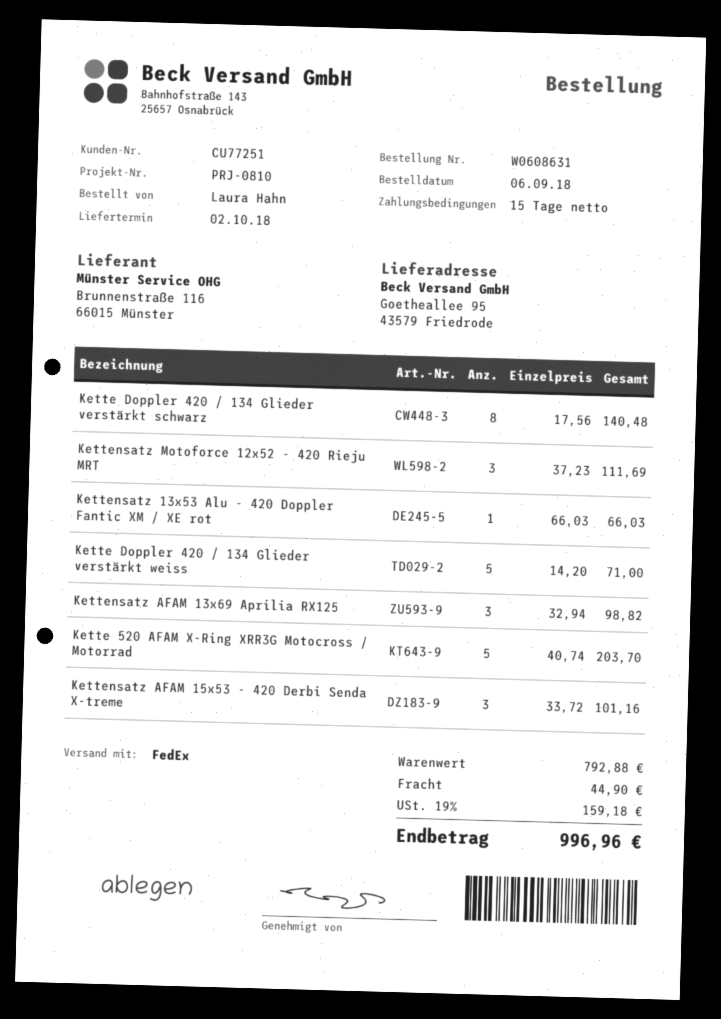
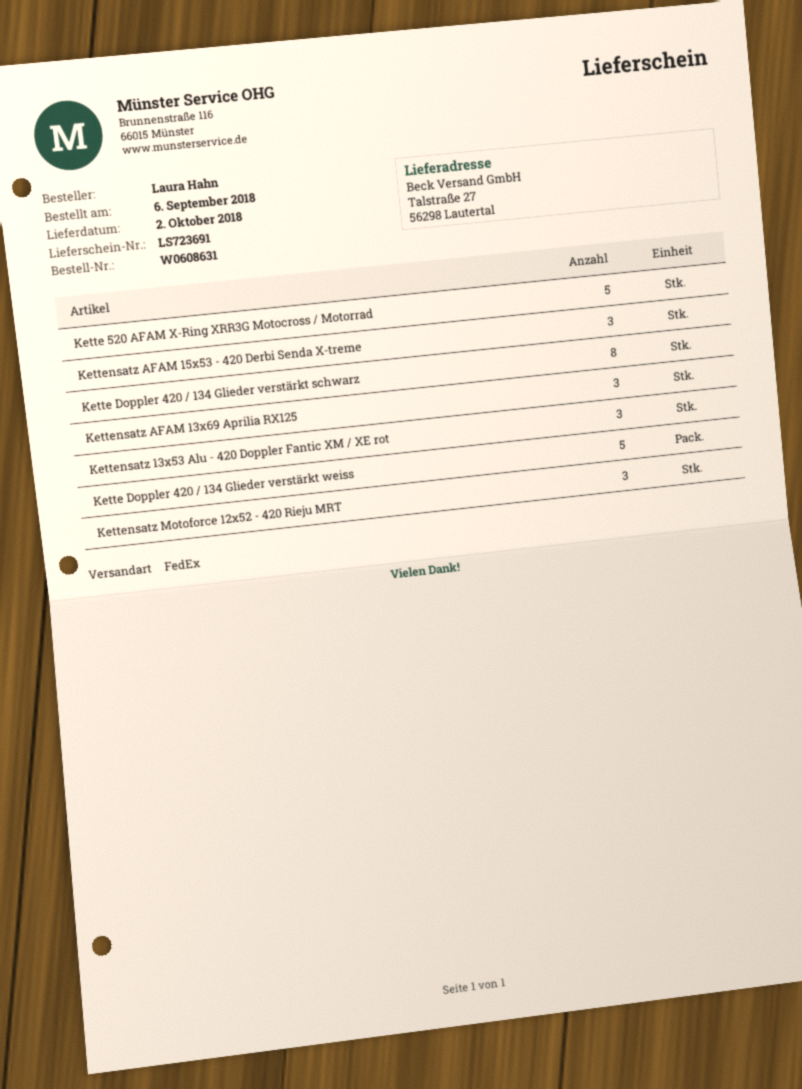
ship to: Goetheallee 95, 43579 Friedrode -> Talstraße 27, 56298 Lautertal
Kettensatz 13x53 Alu - 420 Doppler Fantic XM / XE rot: 1 -> 3

